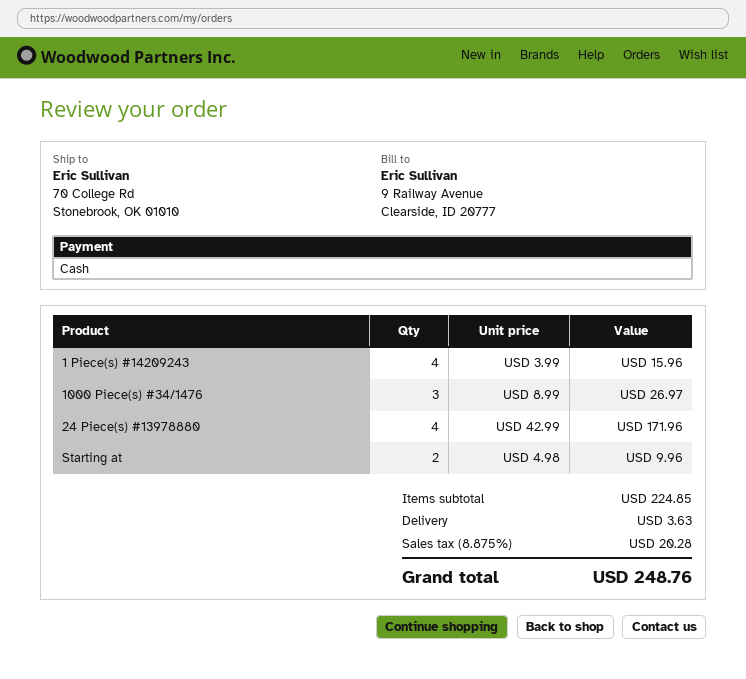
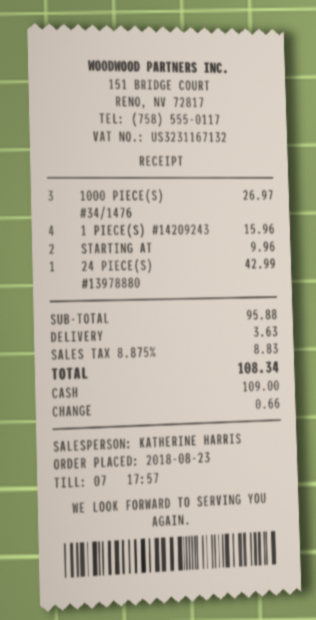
24 Piece(s) #13978880: 4 for 171.96 -> 1 for 42.99
subtotal: 224.85 -> 95.88
tax: 8.875% = 20.28 -> 8.875% = 8.83
total: 248.76 -> 108.34

